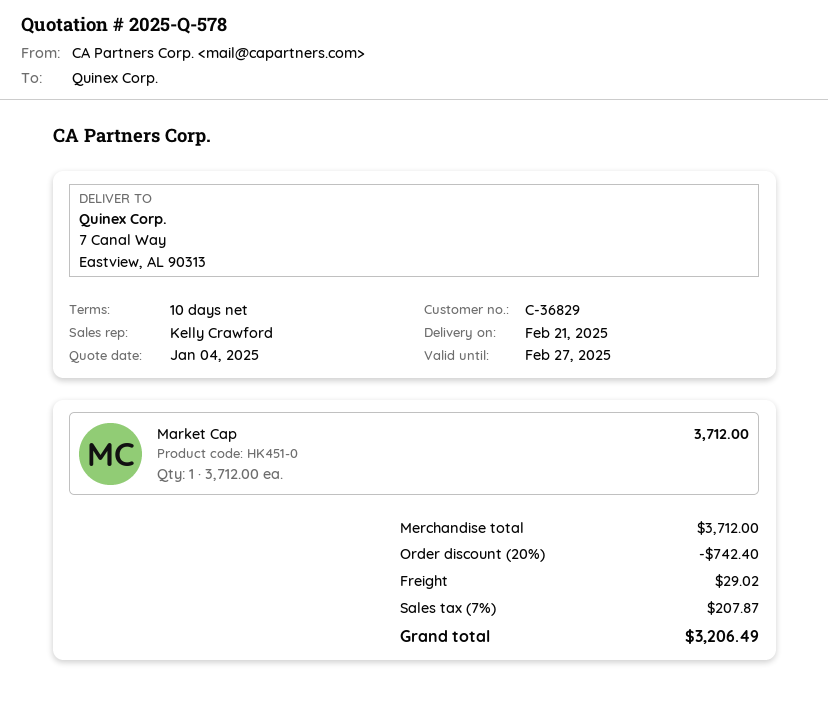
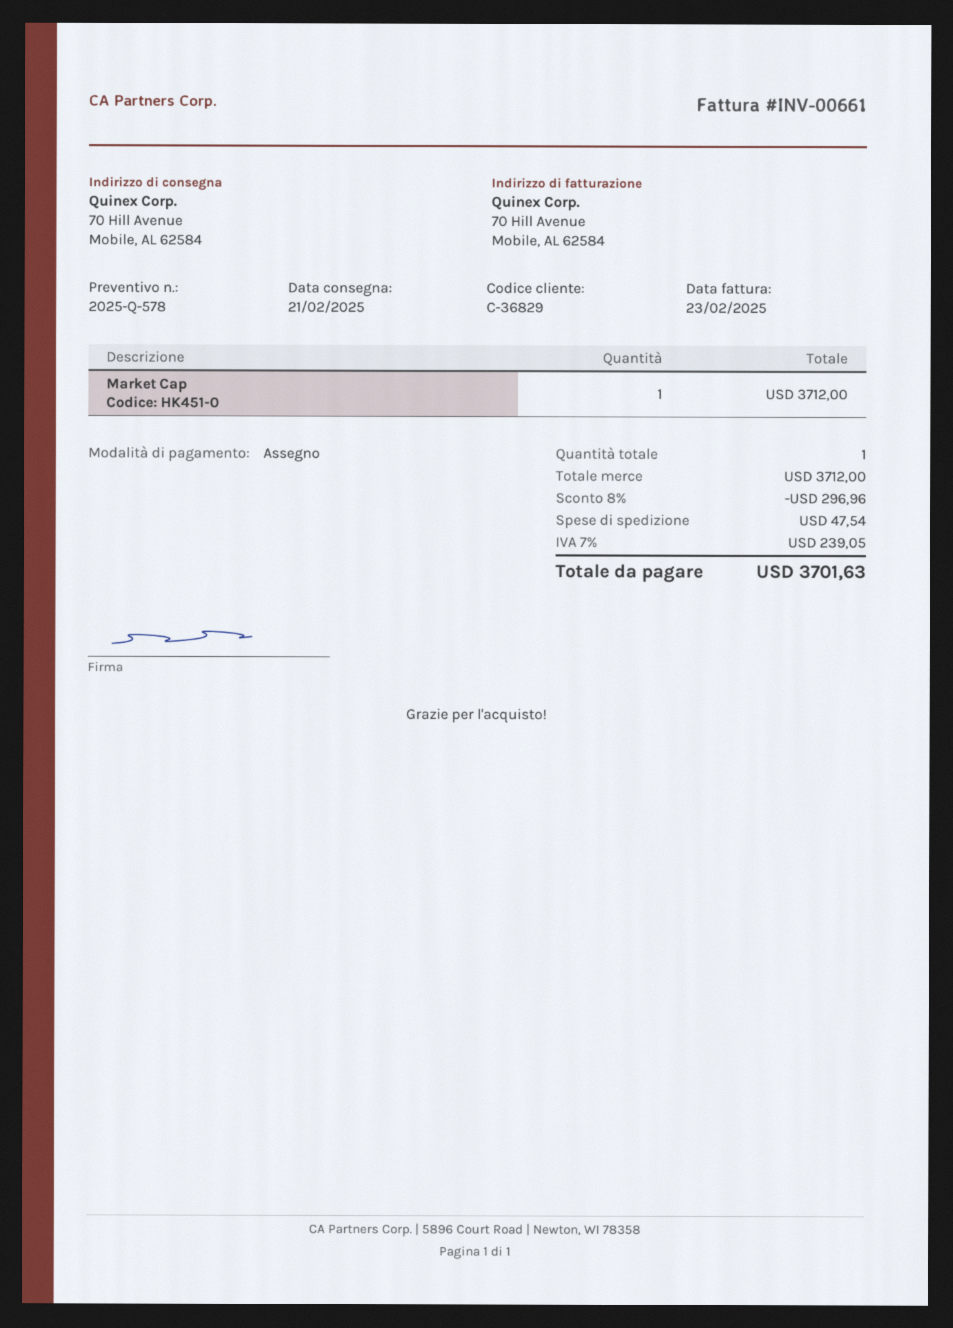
ship to: 7 Canal Way, Eastview, AL 90313 -> 70 Hill Avenue, Mobile, AL 62584
discount: 20% = 742.40 -> 8% = 296.96
shipping: 29.02 -> 47.54
tax: 7% = 207.87 -> 7% = 239.05
total: 3206.49 -> 3701.63

